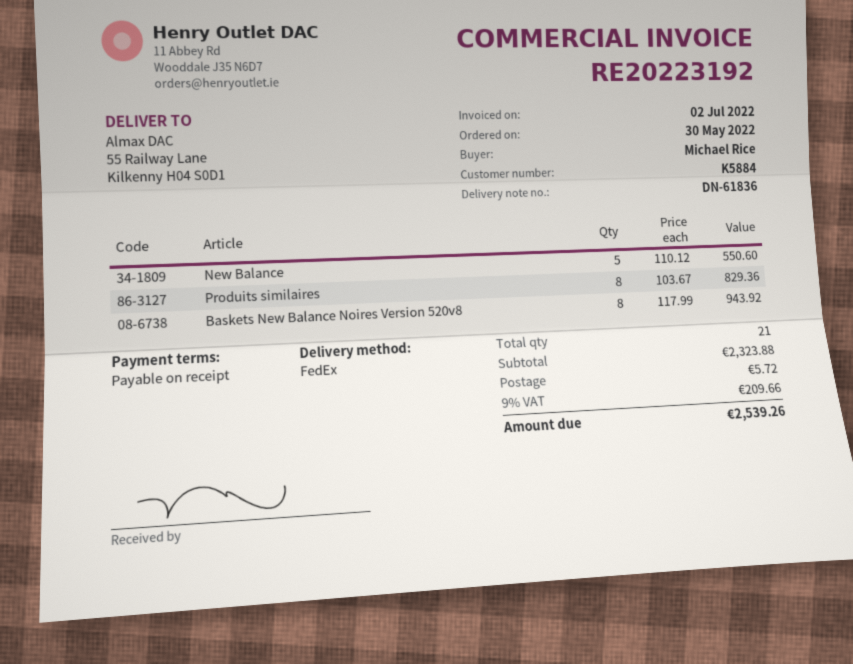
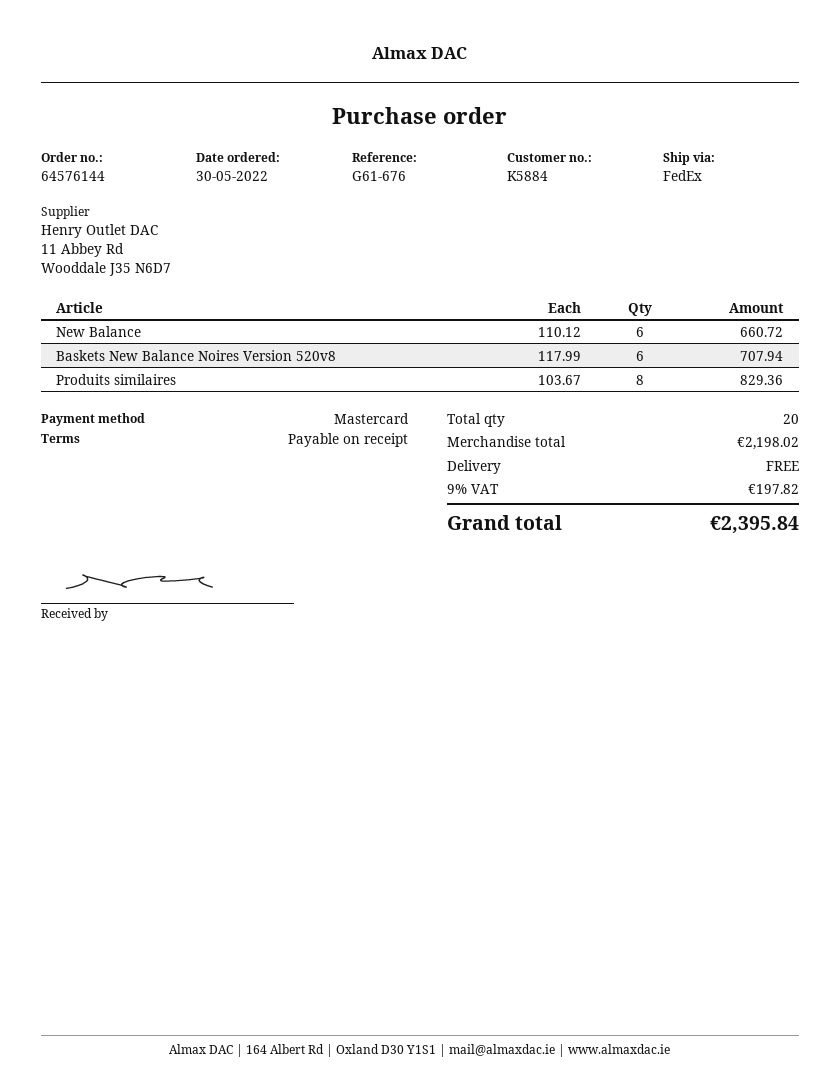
New Balance: 5 x 110.12 = 550.60 -> 6 x 110.12 = 660.72
Baskets New Balance Noires Version 520v8: 8 x 117.99 = 943.92 -> 6 x 117.99 = 707.94
total quantity: 21 -> 20
subtotal: 2323.88 -> 2198.02
shipping: 5.72 -> 0.00
tax: 9% = 209.66 -> 9% = 197.82
total: 2539.26 -> 2395.84

